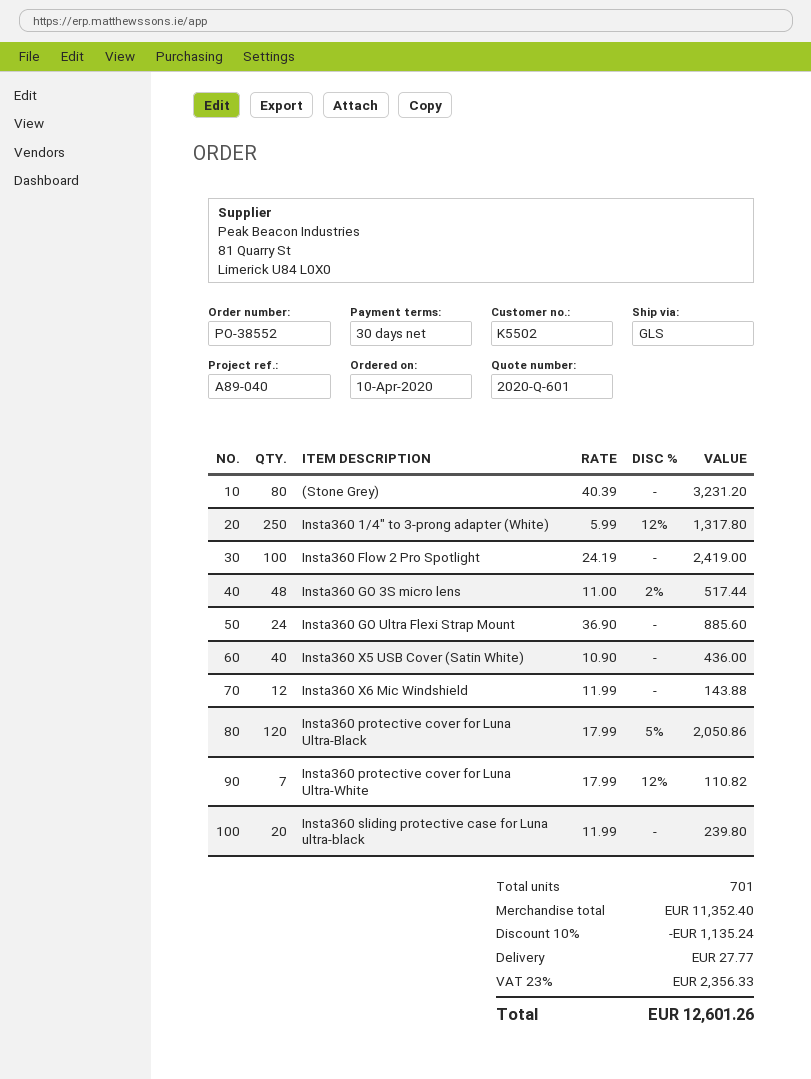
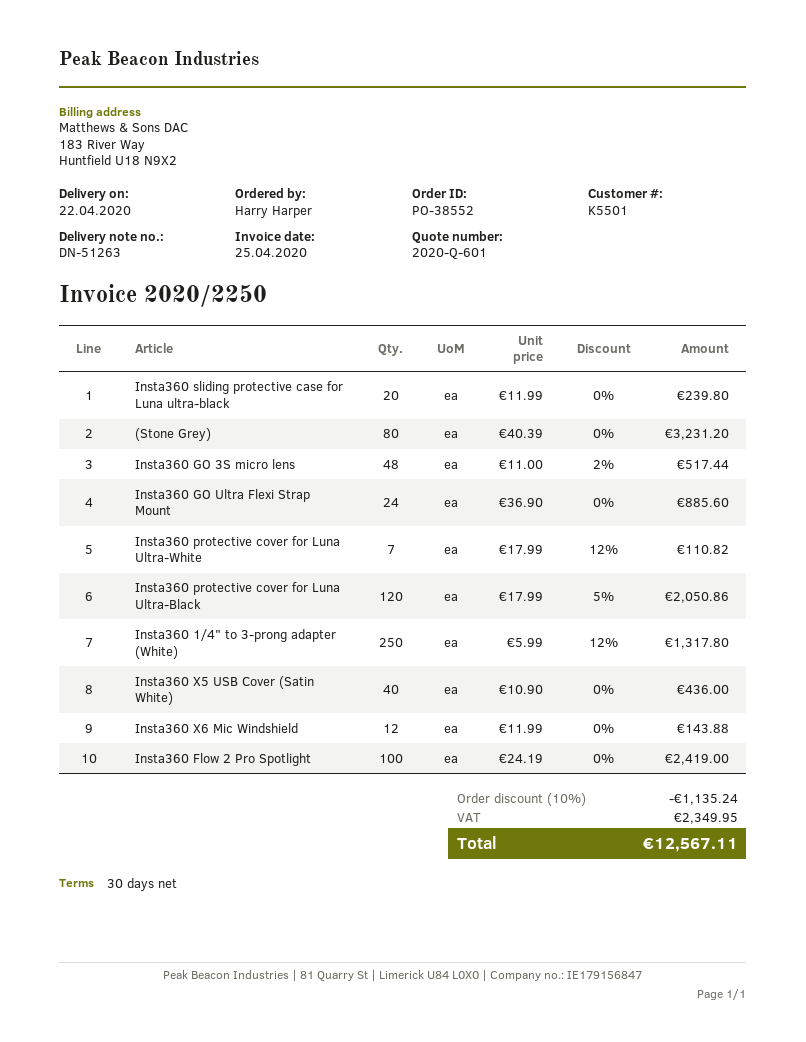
customer number: K5502 -> K5501
shipping: 27.77 -> none
tax: 2356.33 -> 2349.95
total: 12601.26 -> 12567.11

